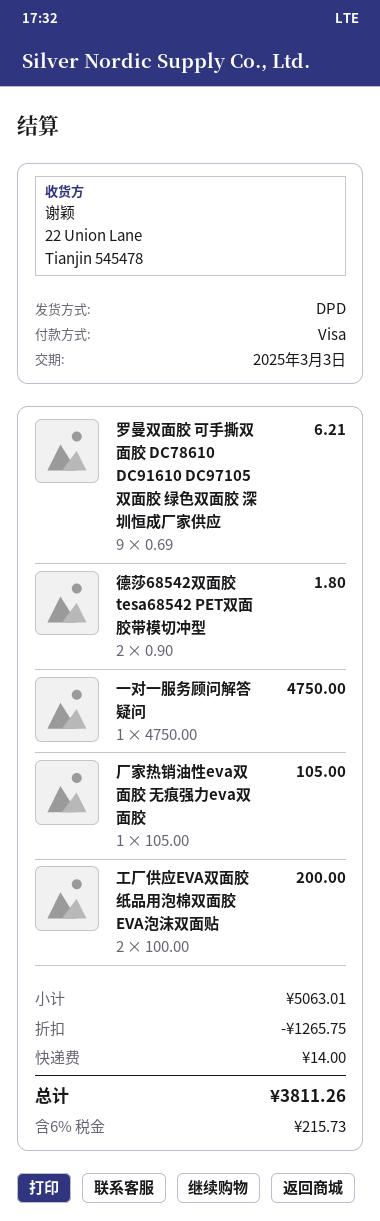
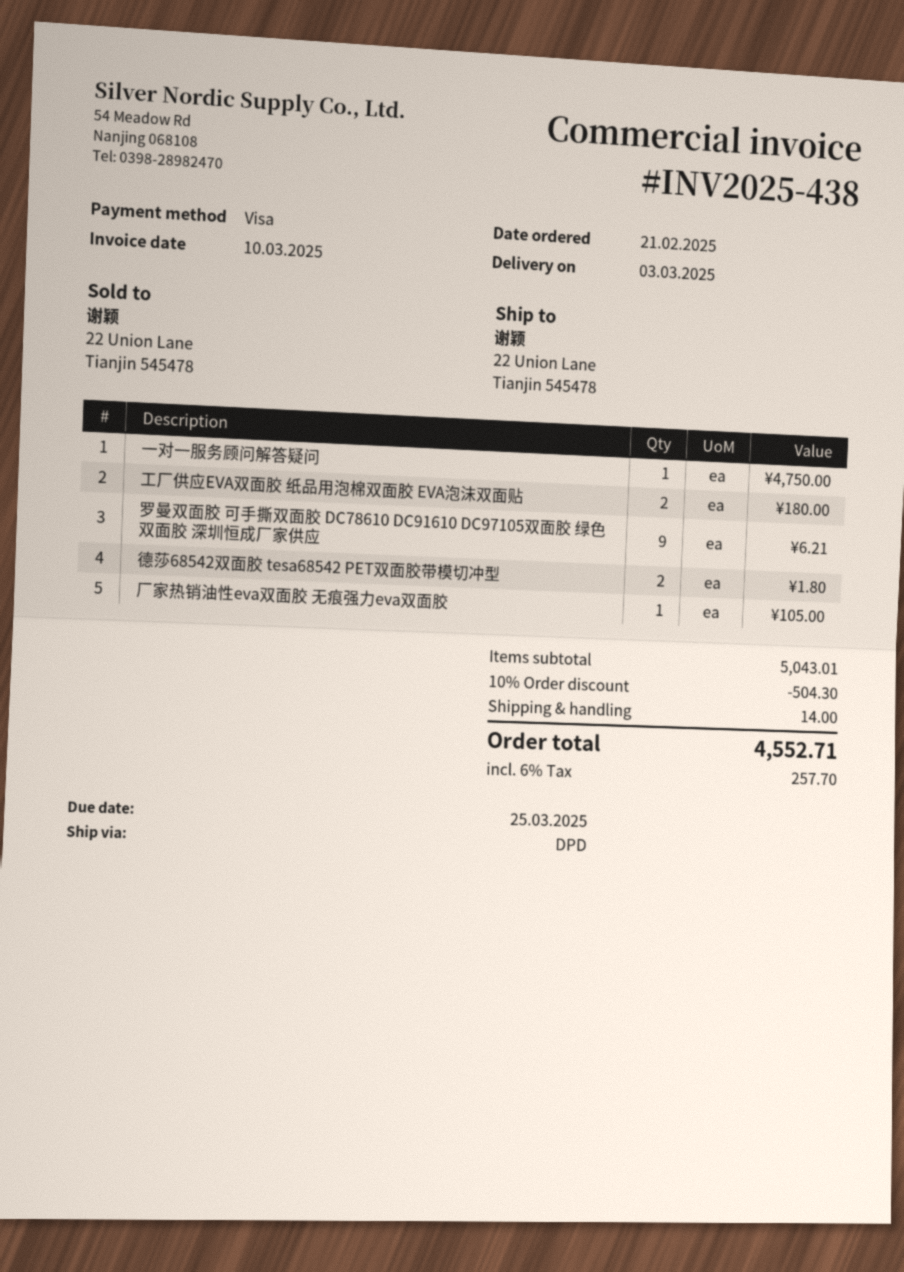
工厂供应EVA双面胶 纸品用泡棉双面胶 EVA泡沫双面贴: 2 for 200.00 -> 2 for 180.00
subtotal: 5063.01 -> 5043.01
discount: 1265.75 -> 504.30
tax: 6% = 215.73 -> 6% = 257.70
total: 3811.26 -> 4552.71

